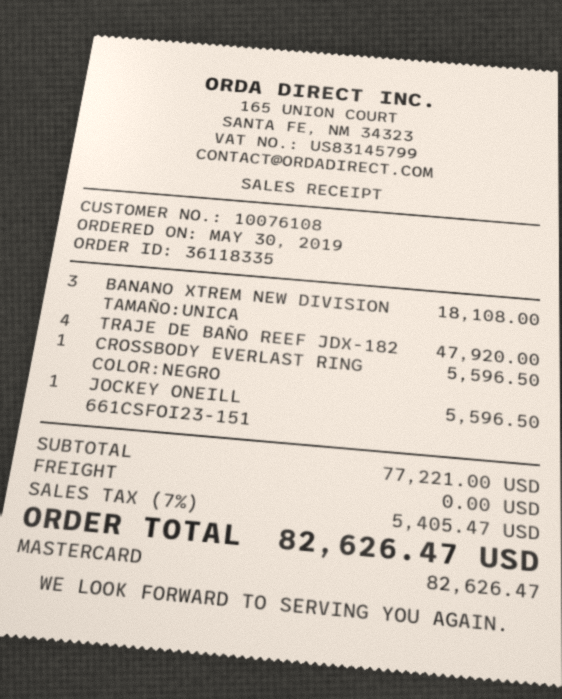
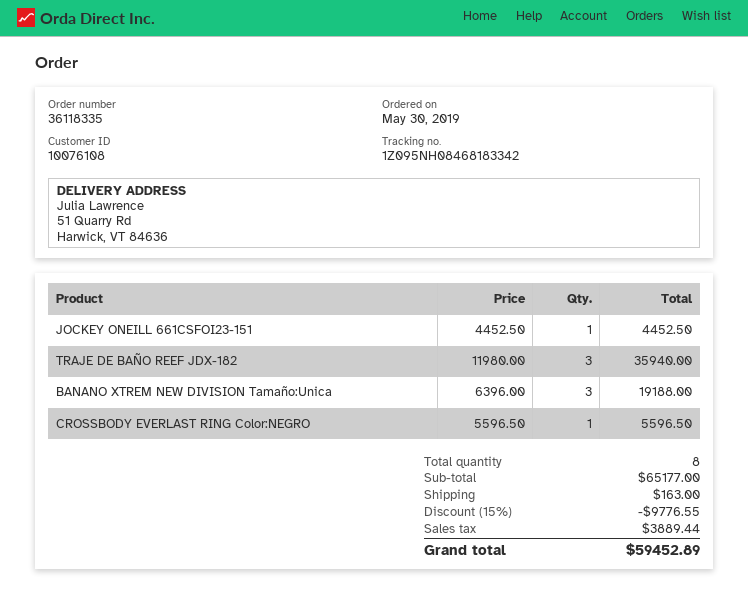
BANANO XTREM NEW DIVISION TAMAÑO:UNICA: 3 for 18108.00 -> 3 for 19188.00
TRAJE DE BAÑO REEF JDX-182: 4 for 47920.00 -> 3 for 35940.00
JOCKEY ONEILL 661CSFOI23-151: 1 for 5596.50 -> 1 for 4452.50
subtotal: 77221.00 -> 65177.00
discount: none -> 15% = 9776.55
shipping: 0.00 -> 163.00
tax: 5405.47 -> 3889.44
total: 82626.47 -> 59452.89

